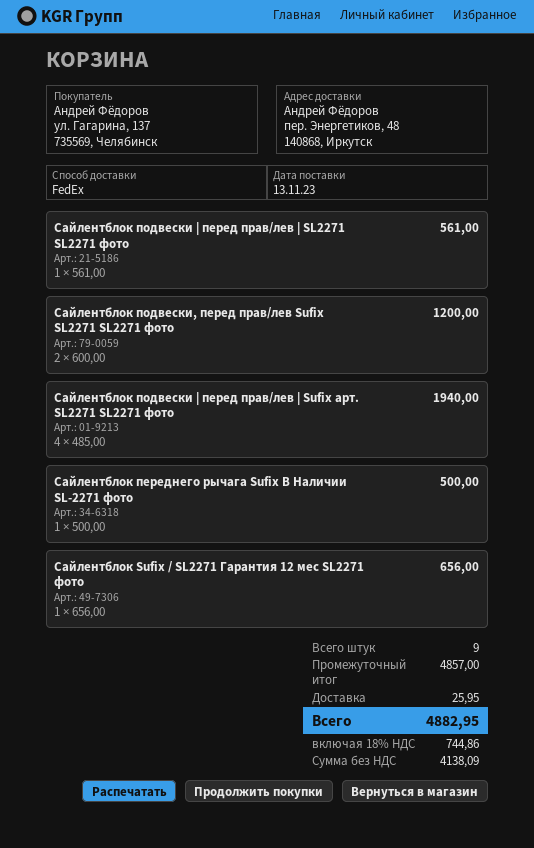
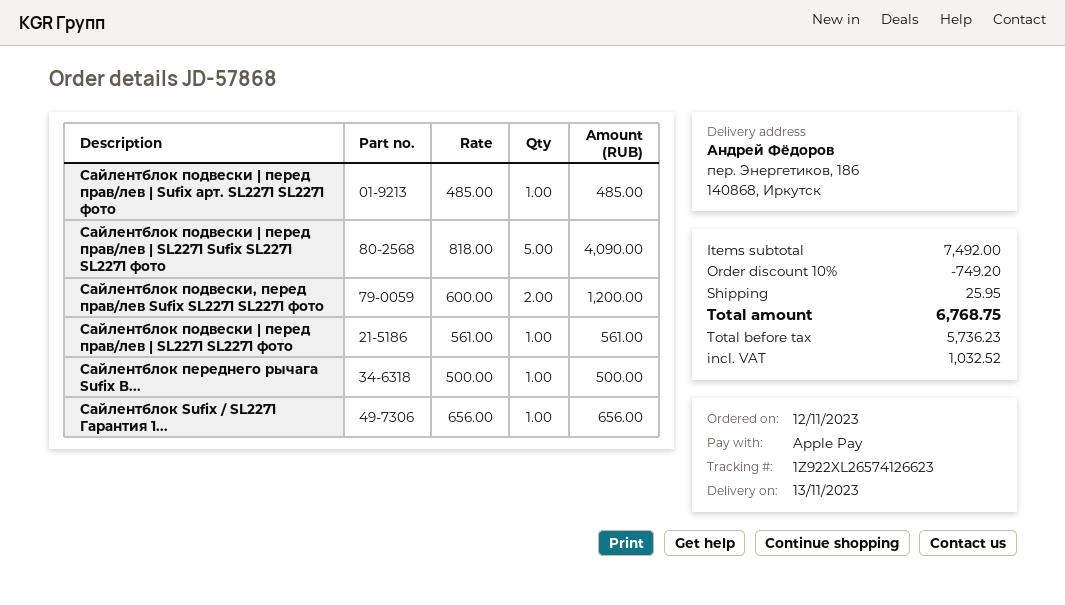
ship to: пер. Энергетиков, 48, 140868, Иркутск -> пер. Энергетиков, 186, 140868, Иркутск
Сайлентблок подвески | перед прав/лев | Sufix арт. SL2271 SL2271 фото: 4 x 485.00 = 1940.00 -> 1 x 485.00 = 485.00
Сайлентблок подвески | перед прав/лев | SL2271 Sufix SL2271 SL2271 фото: none -> 5 x 818.00 = 4090.00
subtotal: 4857.00 -> 7492.00
discount: none -> 10% = 749.20
net: 4138.09 -> 5736.23
tax: 744.86 -> 1032.52
total: 4882.95 -> 6768.75

